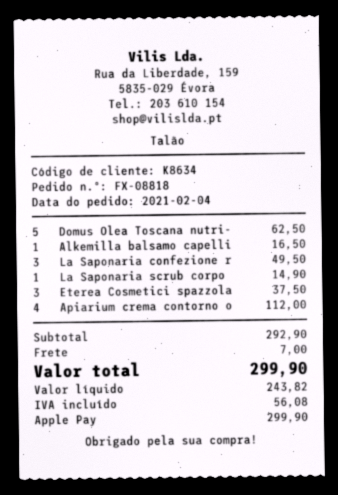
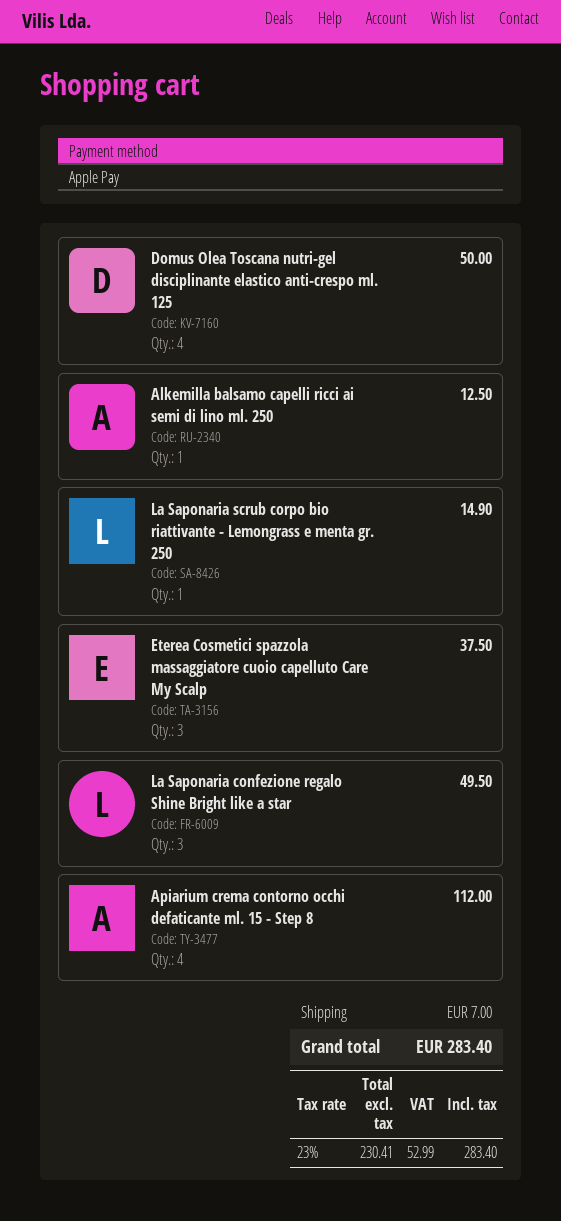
Domus Olea Toscana nutri-: 5 for 62.50 -> 4 for 50.00
Alkemilla balsamo capelli: 1 for 16.50 -> 1 for 12.50
net: 243.82 -> 230.41
tax: 56.08 -> 52.99
total: 299.90 -> 283.40

